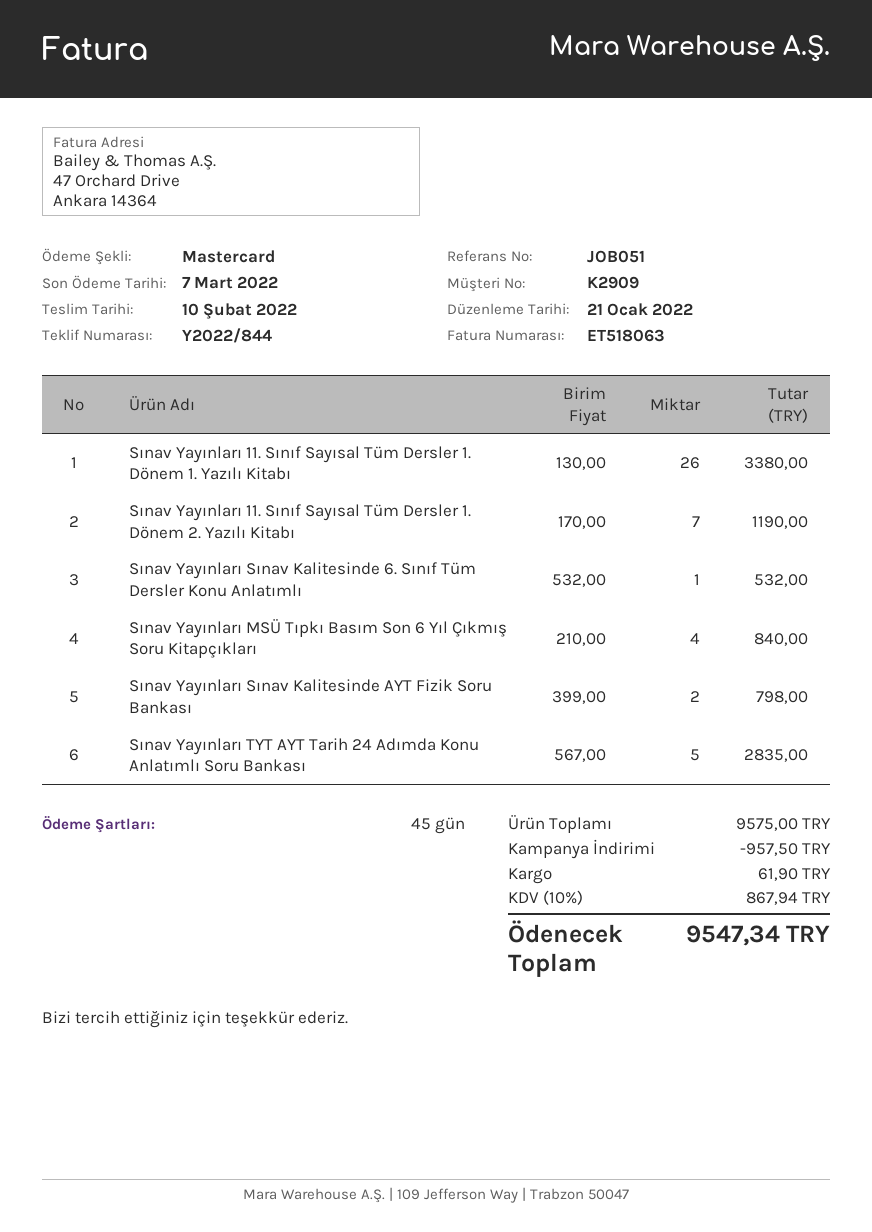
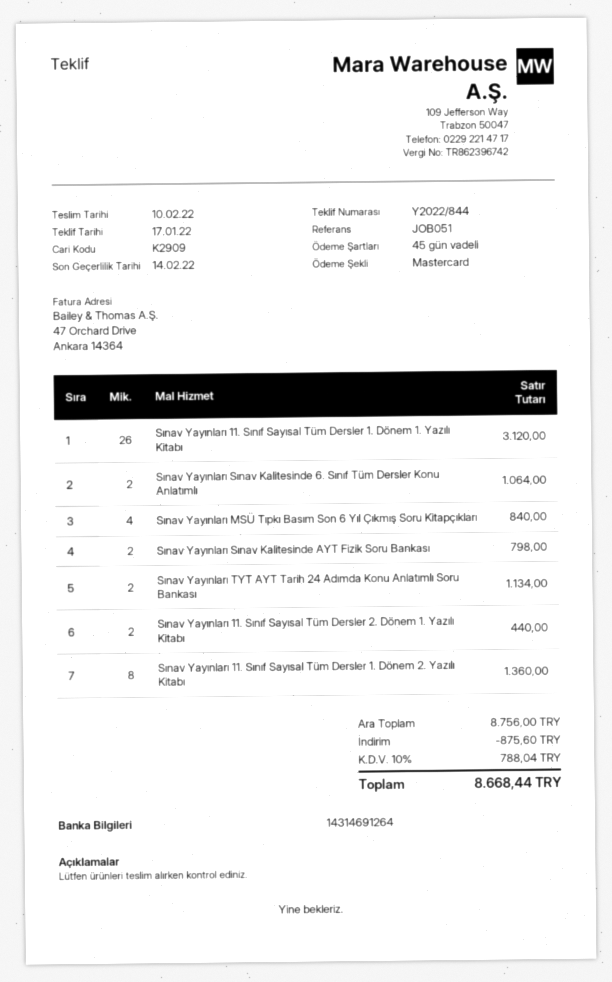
Sınav Yayınları 11. Sınıf Sayısal Tüm Dersler 1. Dönem 1. Yazılı Kitabı: 26 for 3380.00 -> 26 for 3120.00
Sınav Yayınları 11. Sınıf Sayısal Tüm Dersler 1. Dönem 2. Yazılı Kitabı: 7 for 1190.00 -> 8 for 1360.00
Sınav Yayınları Sınav Kalitesinde 6. Sınıf Tüm Dersler Konu Anlatımlı: 1 for 532.00 -> 2 for 1064.00
Sınav Yayınları TYT AYT Tarih 24 Adımda Konu Anlatımlı Soru Bankası: 5 for 2835.00 -> 2 for 1134.00
Sınav Yayınları 11. Sınıf Sayısal Tüm Dersler 2. Dönem 1. Yazılı Kitabı: none -> 2 for 440.00
subtotal: 9575.00 -> 8756.00
discount: 957.50 -> 875.60
shipping: 61.90 -> none
tax: 10% = 867.94 -> 10% = 788.04
total: 9547.34 -> 8668.44

